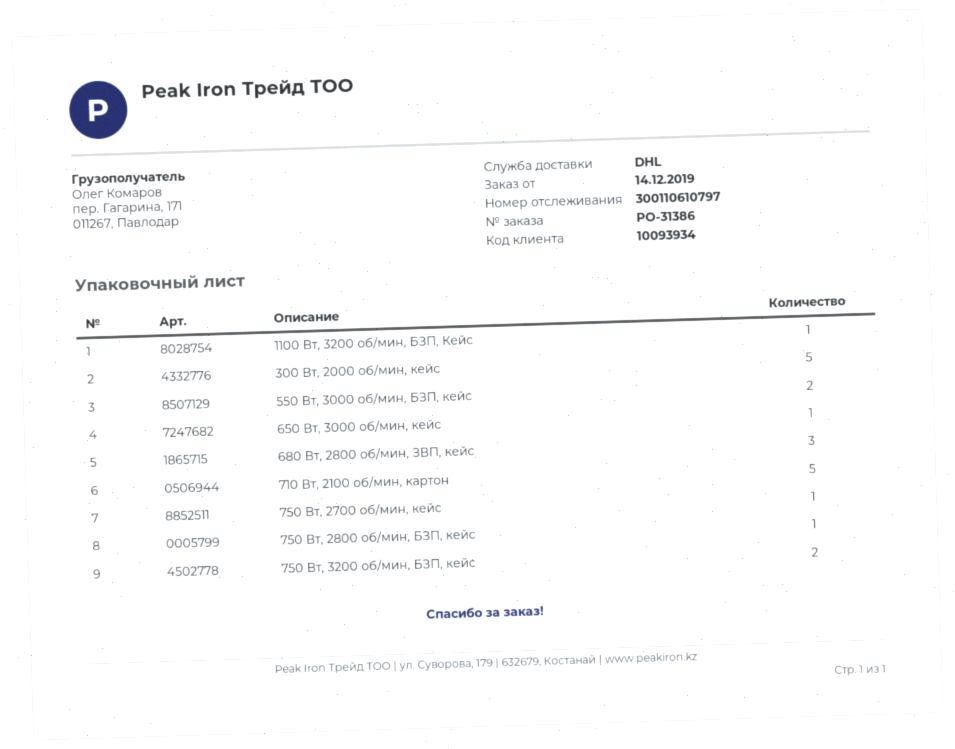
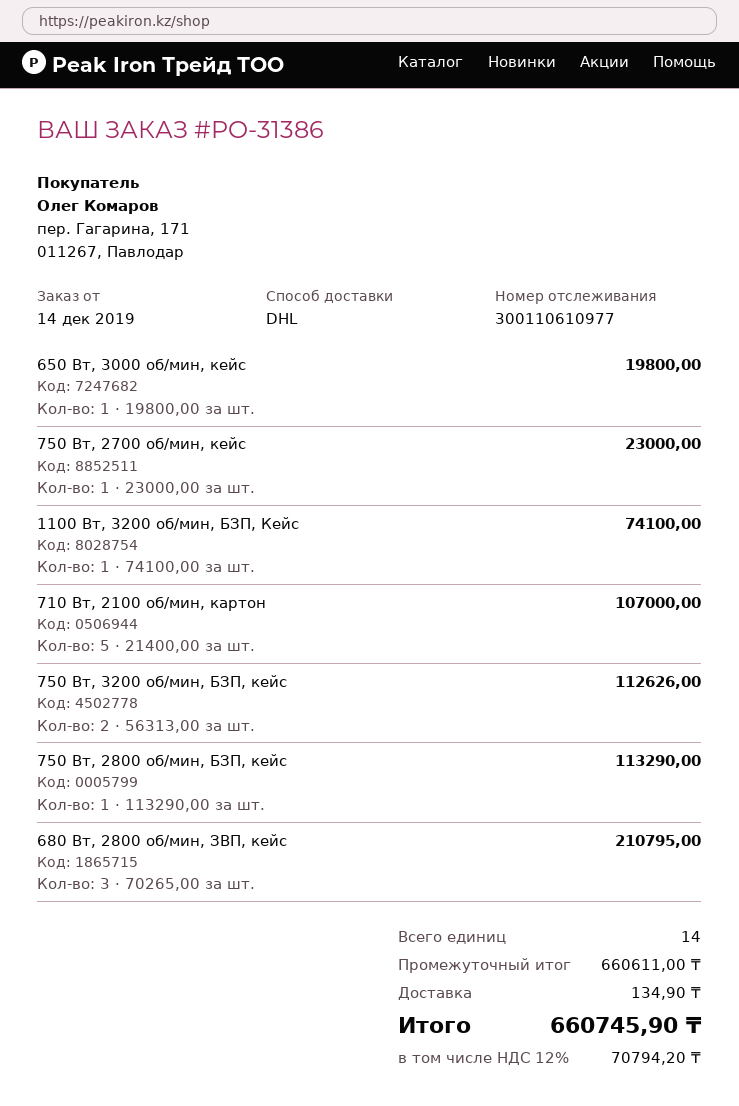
tracking number: 300110610797 -> 300110610977
300 Вт, 2000 об/мин, кейс: 5 -> none
550 Вт, 3000 об/мин, БЗП, кейс: 2 -> none

